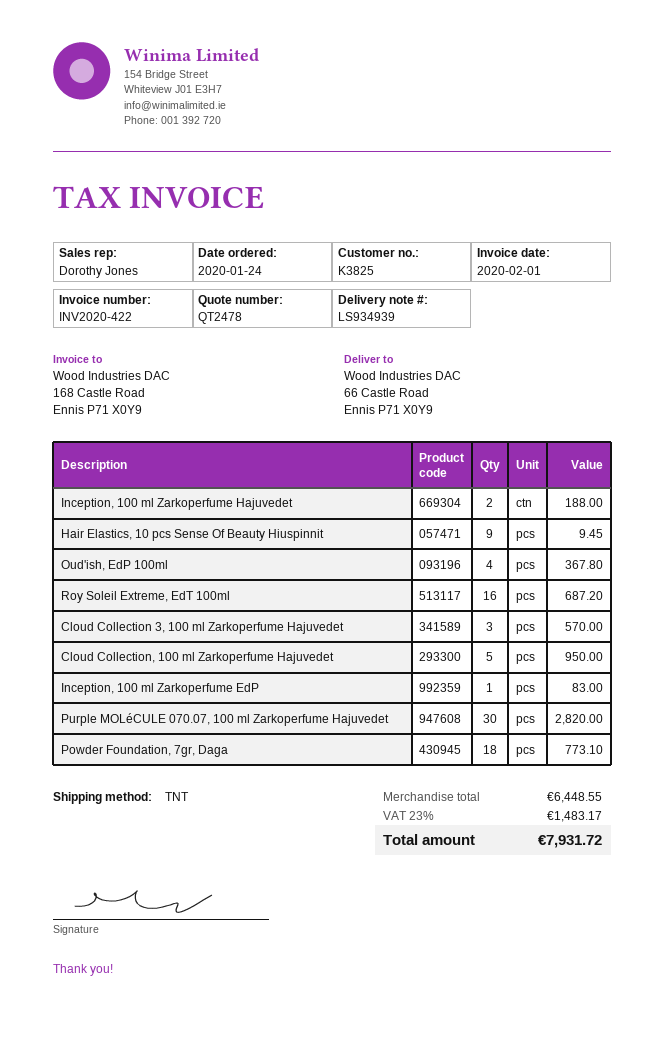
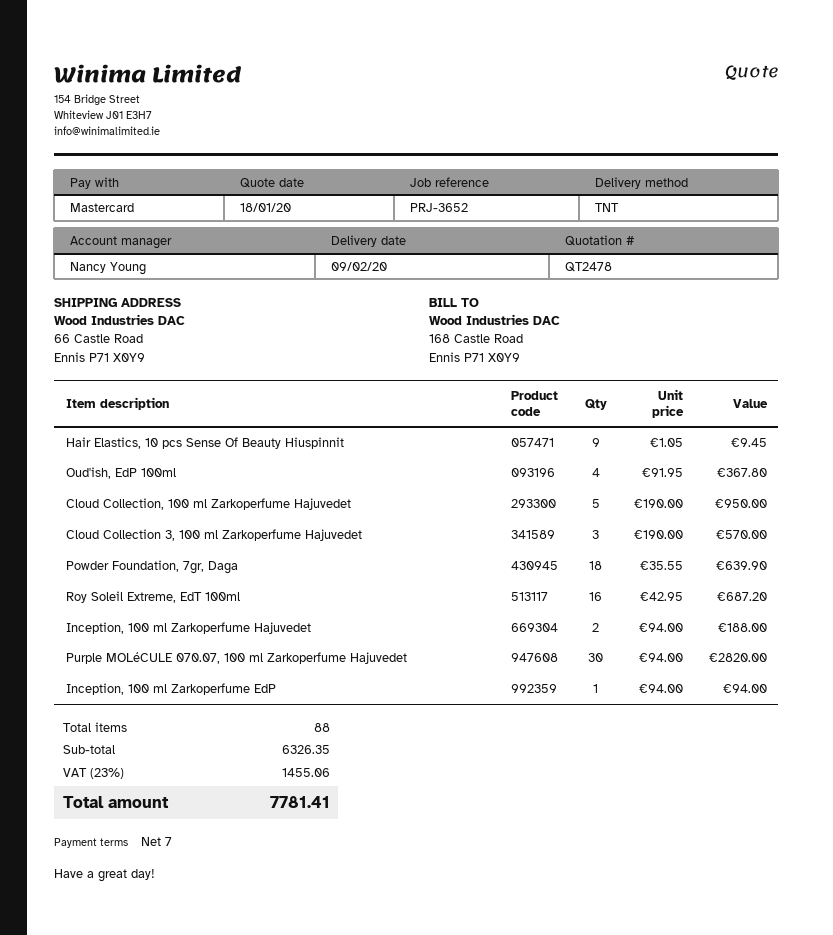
sales rep: Dorothy Jones -> Nancy Young
Inception, 100 ml Zarkoperfume EdP: 1 for 83.00 -> 1 for 94.00
Powder Foundation, 7gr, Daga: 18 for 773.10 -> 18 for 639.90
subtotal: 6448.55 -> 6326.35
tax: 23% = 1483.17 -> 23% = 1455.06
total: 7931.72 -> 7781.41

